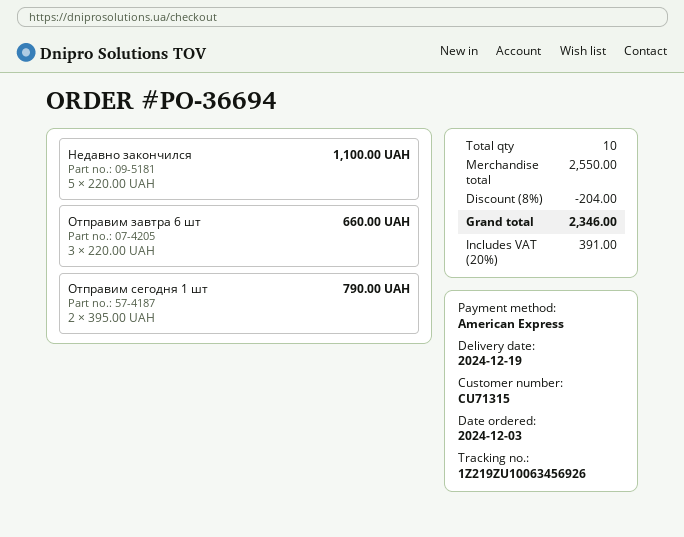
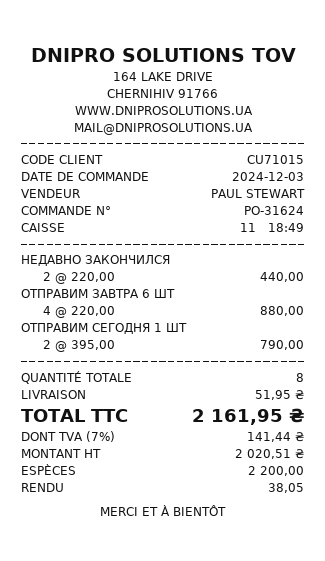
order number: PO-36694 -> PO-31624
customer number: CU71315 -> CU71015
payment method: American Express -> cash
Недавно закончился: 5 x 220.00 = 1100.00 -> 2 x 220.00 = 440.00
Отправим завтра 6 шт: 3 x 220.00 = 660.00 -> 4 x 220.00 = 880.00
total quantity: 10 -> 8
discount: 8% = 204.00 -> none
shipping: none -> 51.95
tax: 20% = 391.00 -> 7% = 141.44
total: 2346.00 -> 2161.95

